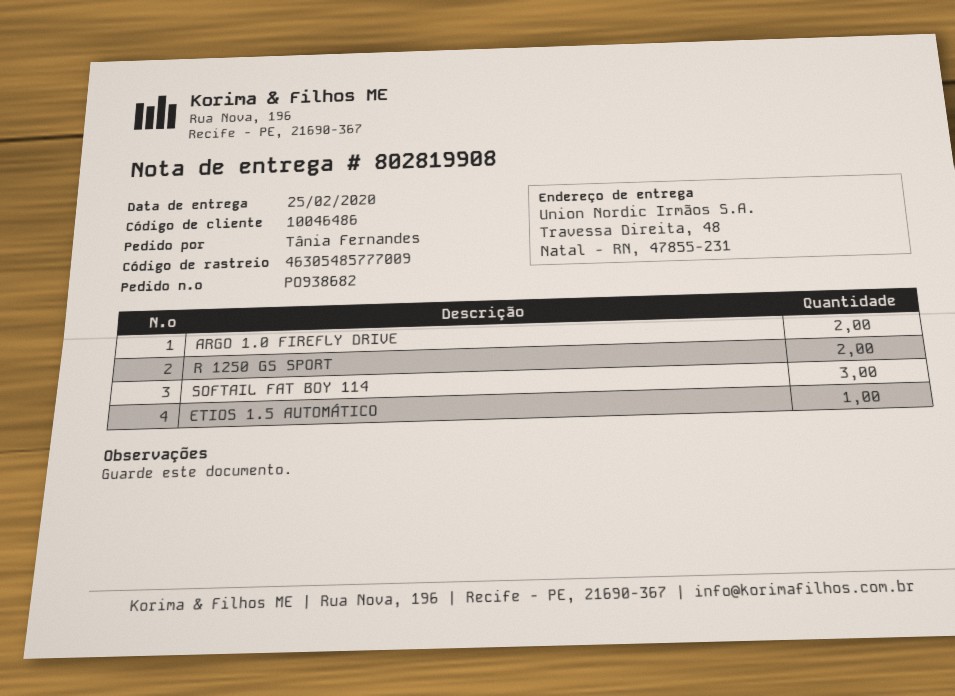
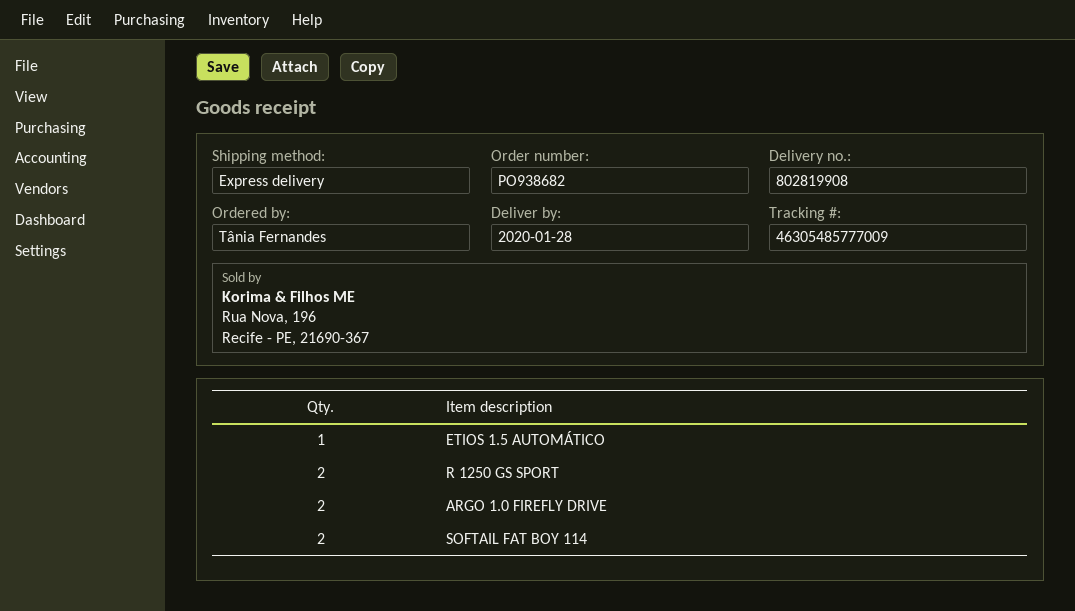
delivery date: 2020-02-25 -> 2020-01-28
SOFTAIL FAT BOY 114: 3 -> 2

